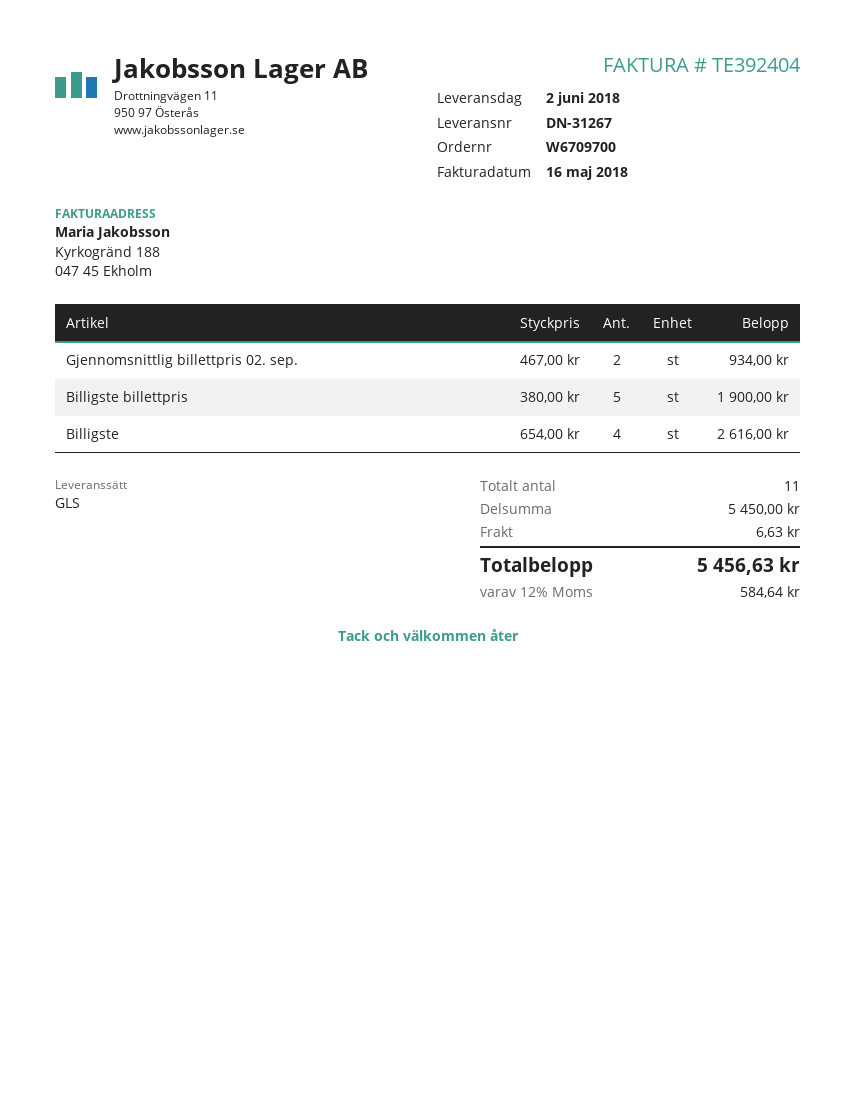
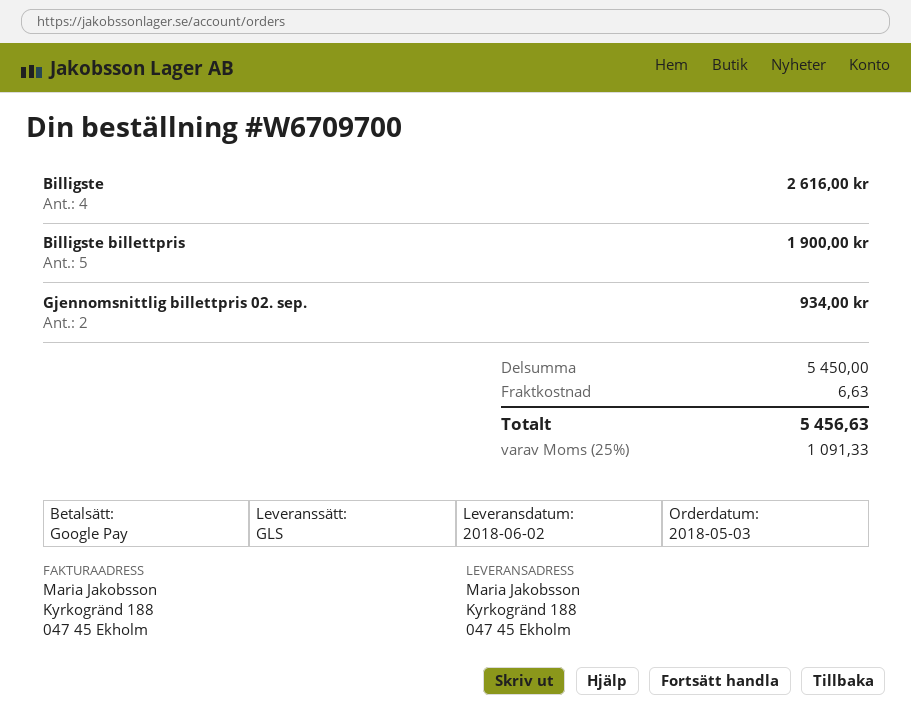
tax: 12% = 584.64 -> 25% = 1091.33

